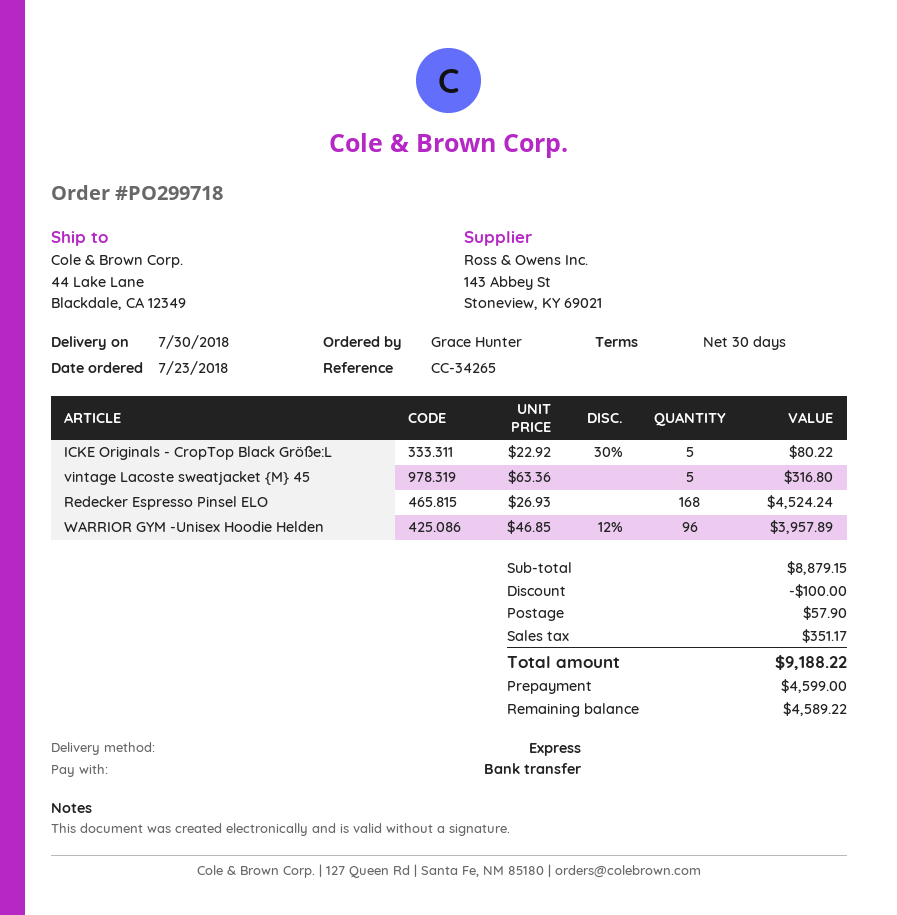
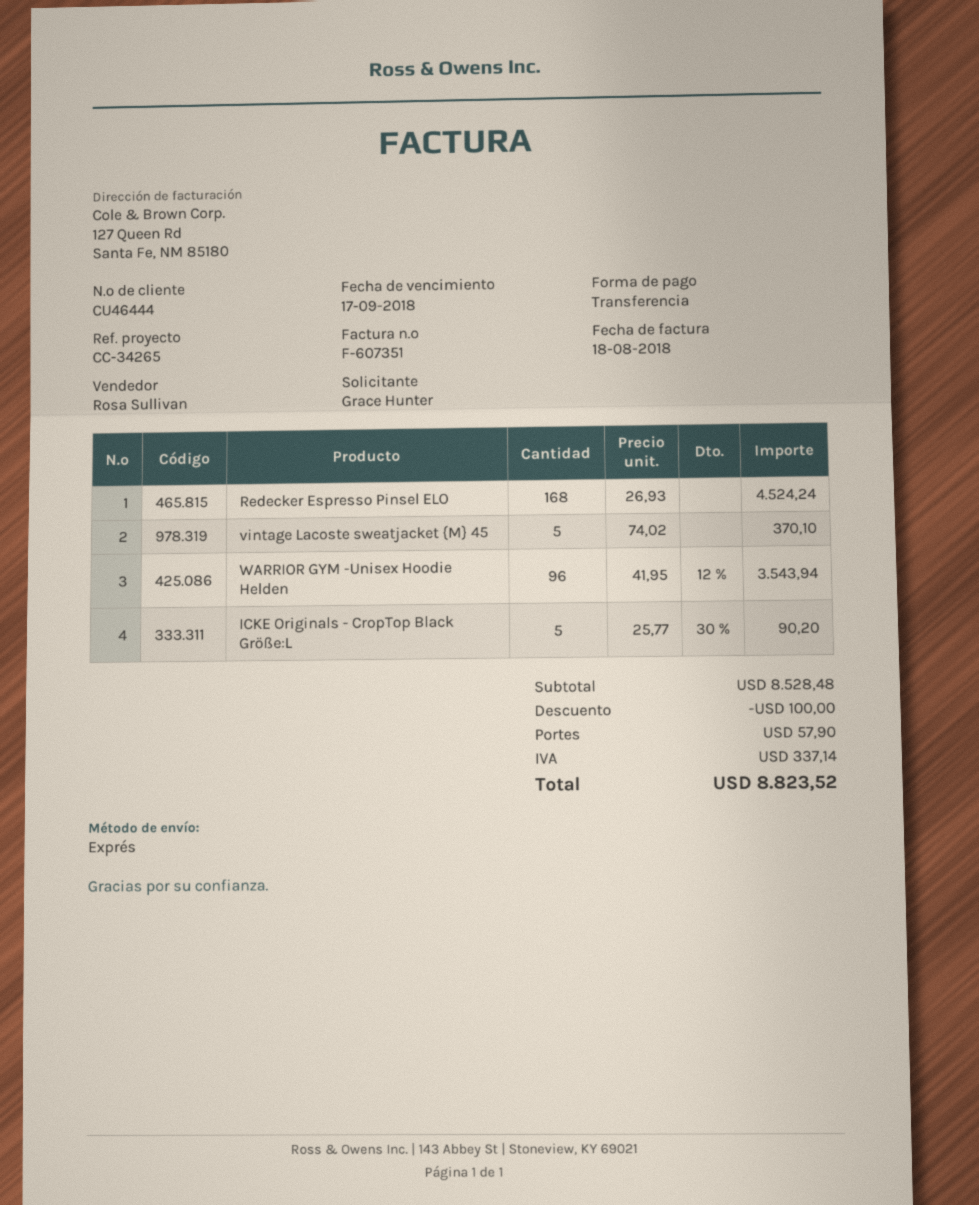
ICKE Originals - CropTop Black Größe:L: 5 x 22.92 - 30% = 80.22 -> 5 x 25.77 - 30% = 90.20
vintage Lacoste sweatjacket {M} 45: 5 x 63.36 = 316.80 -> 5 x 74.02 = 370.10
WARRIOR GYM -Unisex Hoodie Helden: 96 x 46.85 - 12% = 3957.89 -> 96 x 41.95 - 12% = 3543.94
subtotal: 8879.15 -> 8528.48
tax: 351.17 -> 337.14
total: 9188.22 -> 8823.52

